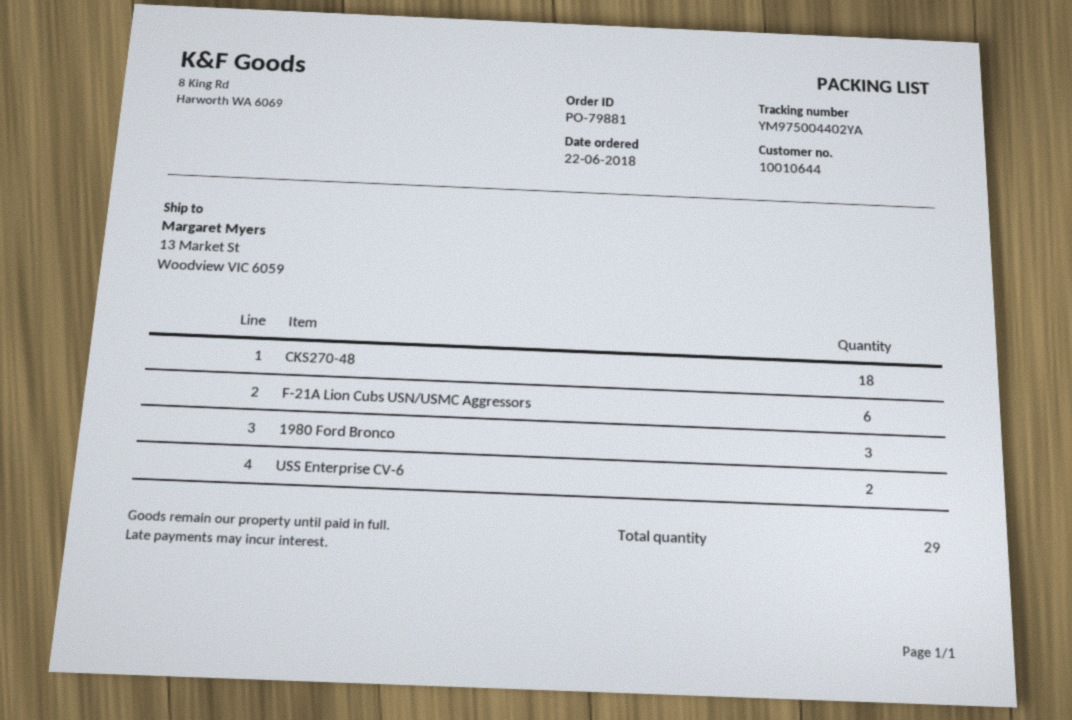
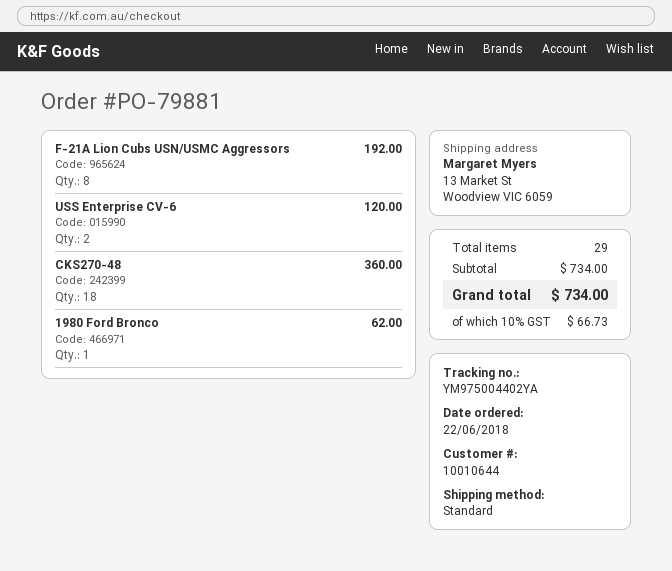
F-21A Lion Cubs USN/USMC Aggressors: 6 -> 8
1980 Ford Bronco: 3 -> 1

